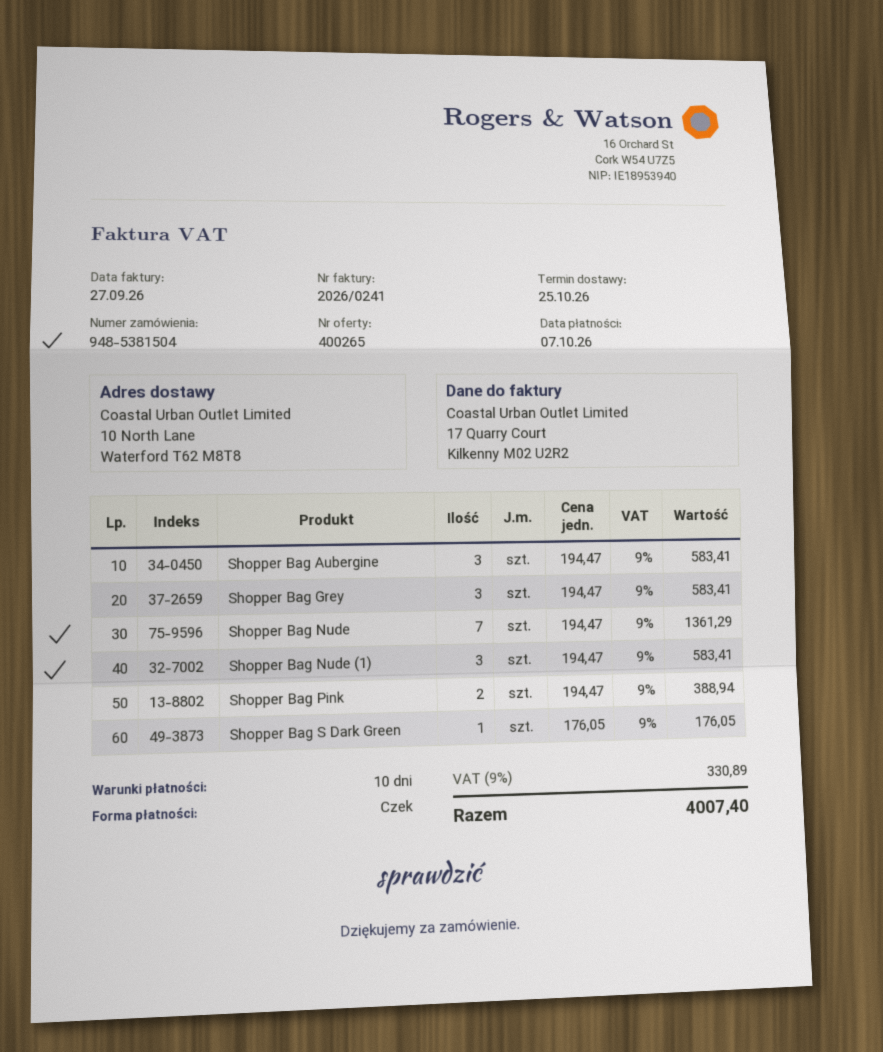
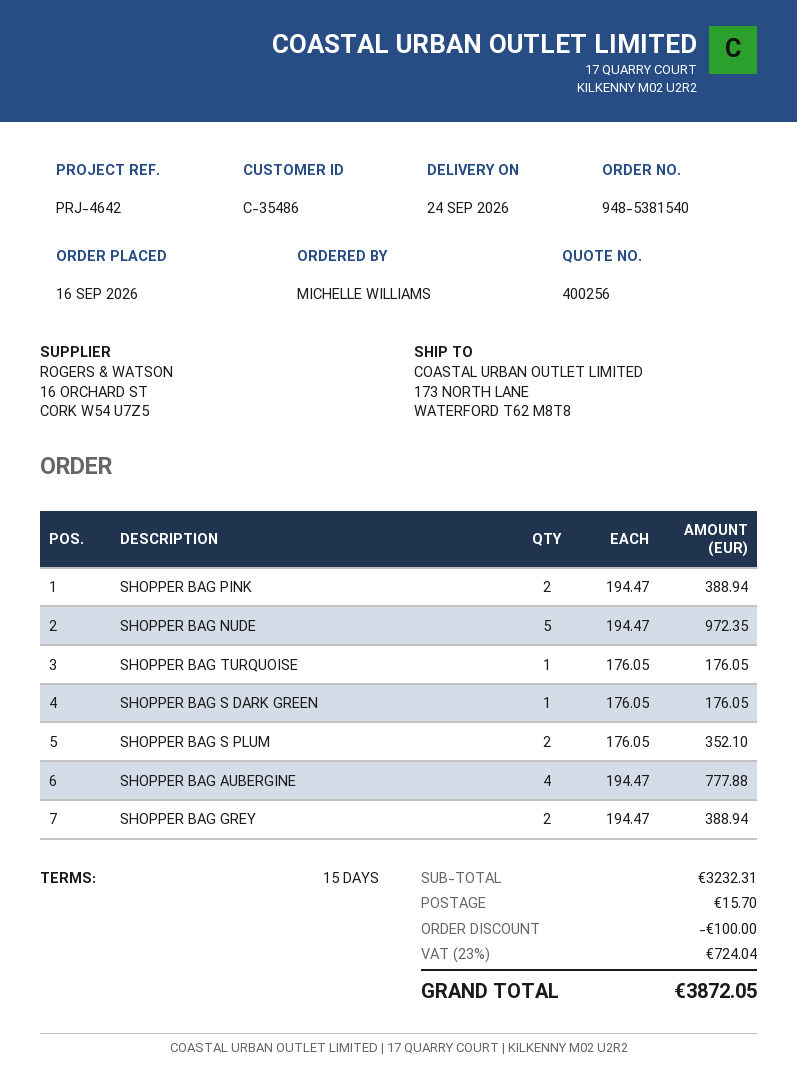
quote number: 400265 -> 400256
order number: 948-5381504 -> 948-5381540
delivery date: 2026-10-25 -> 2026-09-24
payment terms: 10 days -> 15 days
ship to: 10 North Lane, Waterford T62 M8T8 -> 173 NORTH LANE, WATERFORD T62 M8T8
Shopper Bag Aubergine: 3 x 194.47 = 583.41 -> 4 x 194.47 = 777.88
Shopper Bag Grey: 3 x 194.47 = 583.41 -> 2 x 194.47 = 388.94
Shopper Bag Nude: 7 x 194.47 = 1361.29 -> 5 x 194.47 = 972.35
Shopper Bag Nude (1): 3 x 194.47 = 583.41 -> none
SHOPPER BAG TURQUOISE: none -> 1 x 176.05 = 176.05
SHOPPER BAG S PLUM: none -> 2 x 176.05 = 352.10
discount: none -> 100.00
shipping: none -> 15.70
tax: 9% = 330.89 -> 23% = 724.04
total: 4007.40 -> 3872.05

